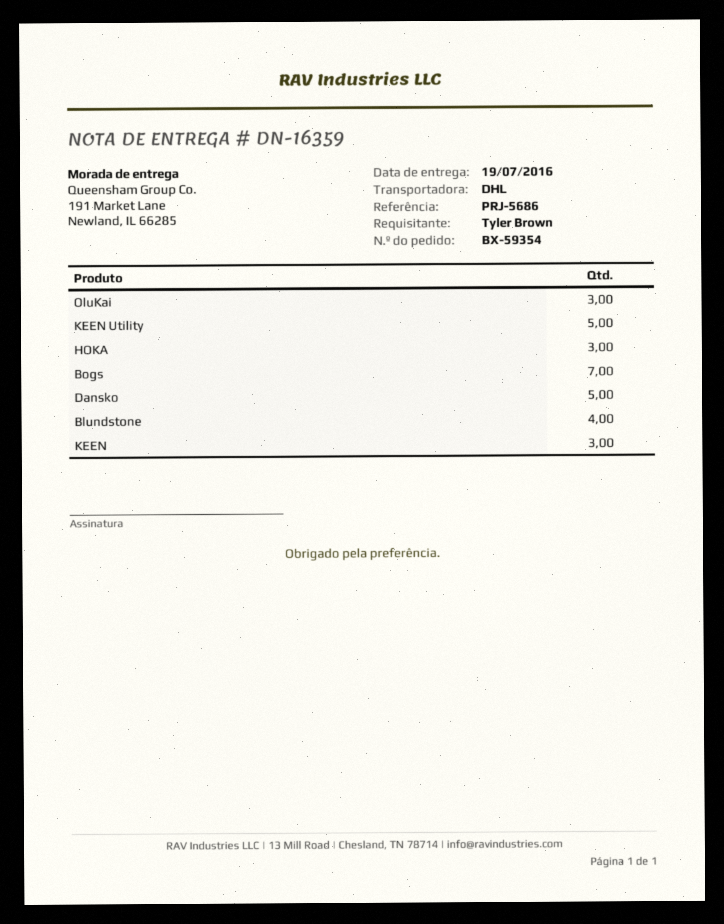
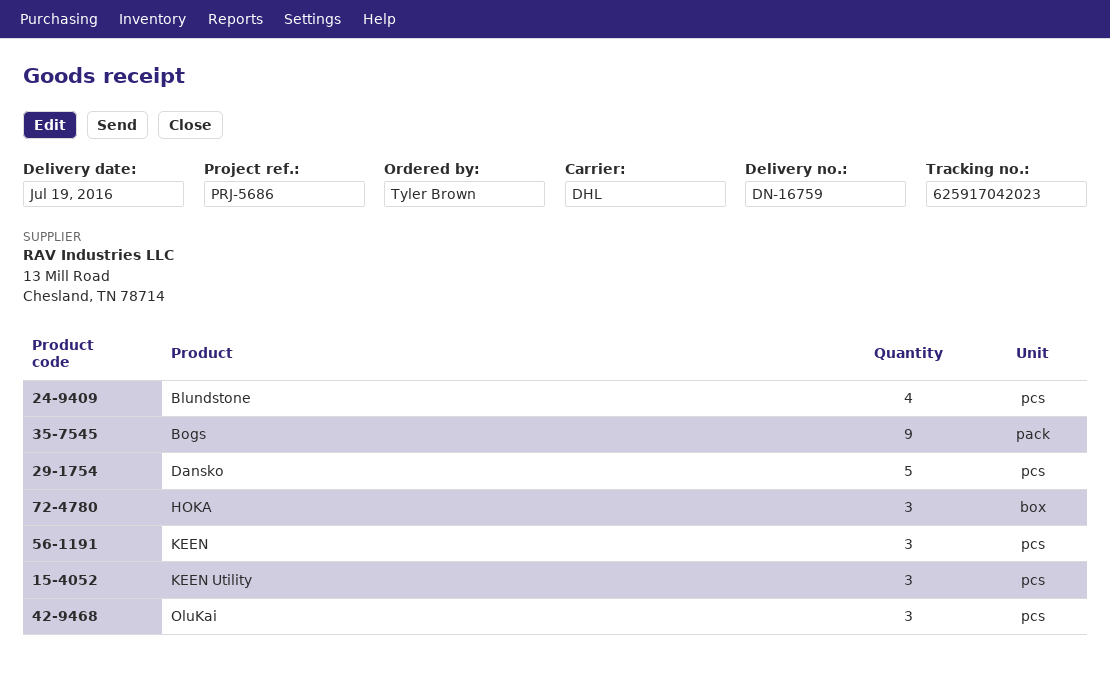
delivery note number: DN-16359 -> DN-16759
KEEN Utility: 5 -> 3
Bogs: 7 -> 9

